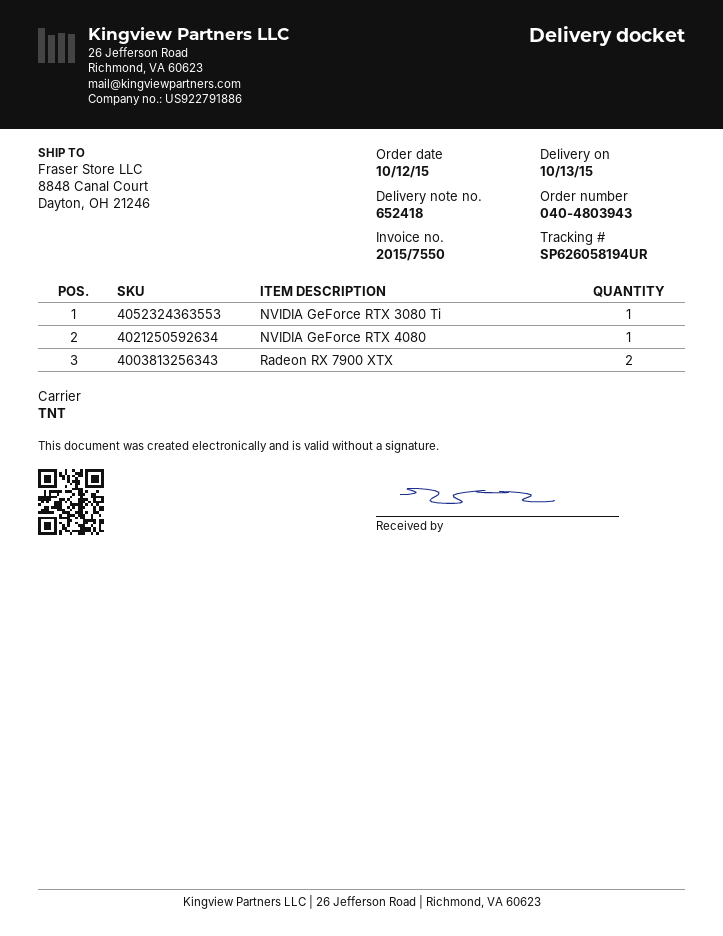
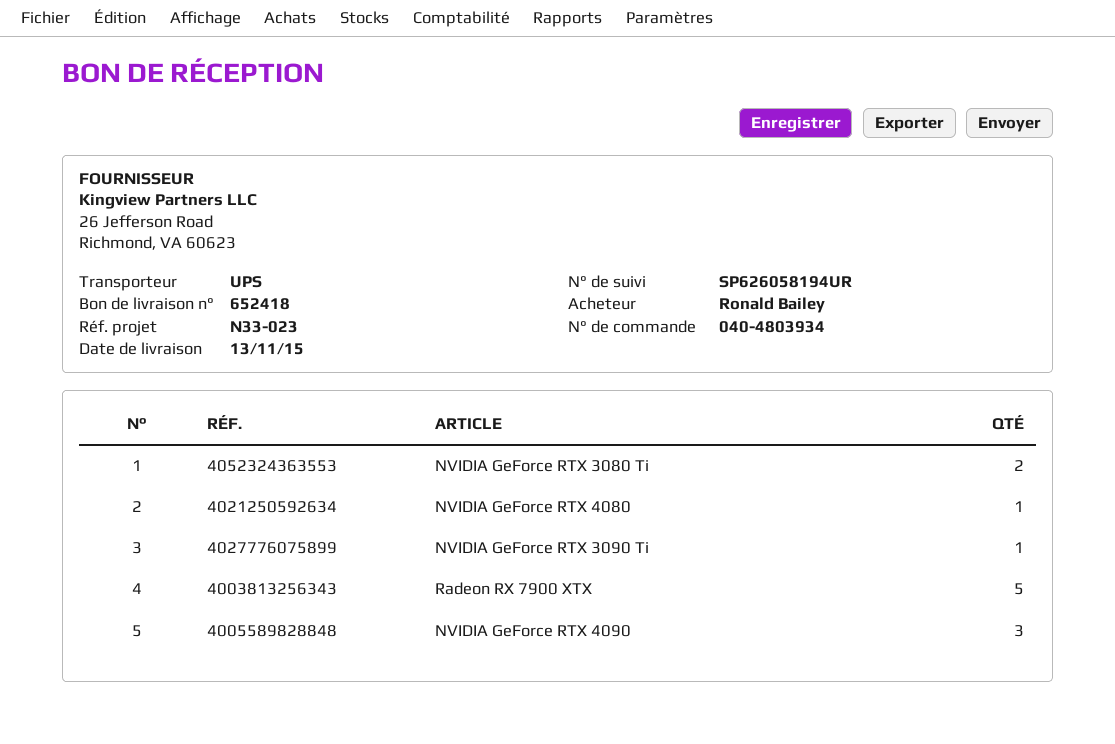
order number: 040-4803943 -> 040-4803934
delivery date: 2015-10-13 -> 2015-11-13
shipping method: TNT -> UPS
NVIDIA GeForce RTX 3080 Ti: 1 -> 2
Radeon RX 7900 XTX: 2 -> 5
NVIDIA GeForce RTX 3090 Ti: none -> 1
NVIDIA GeForce RTX 4090: none -> 3

